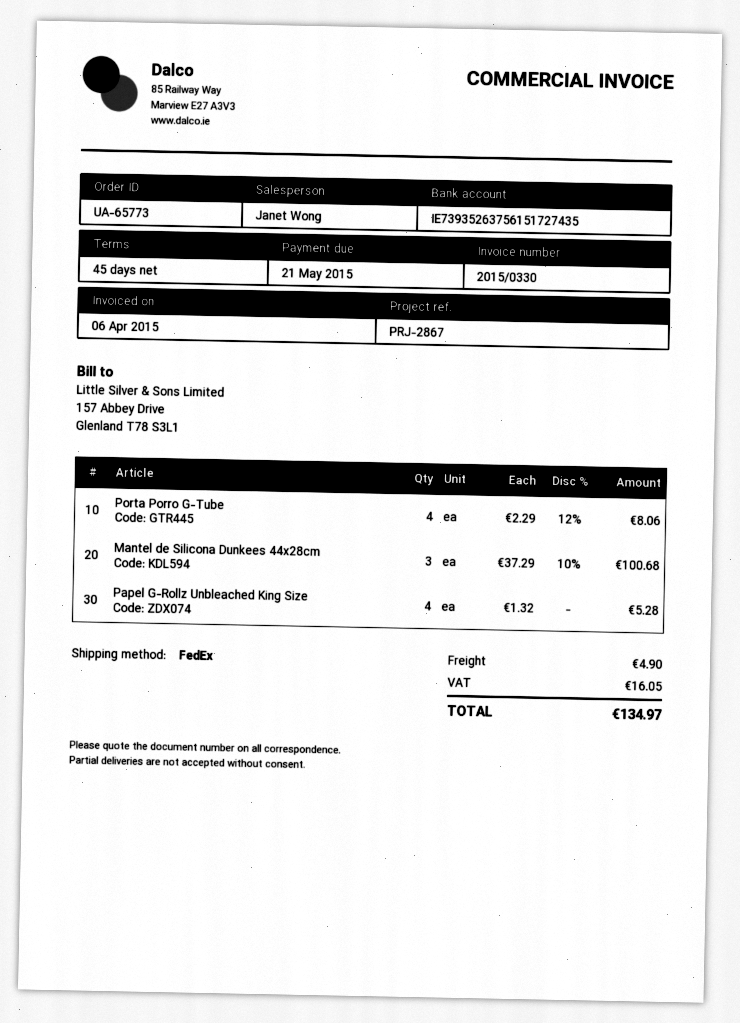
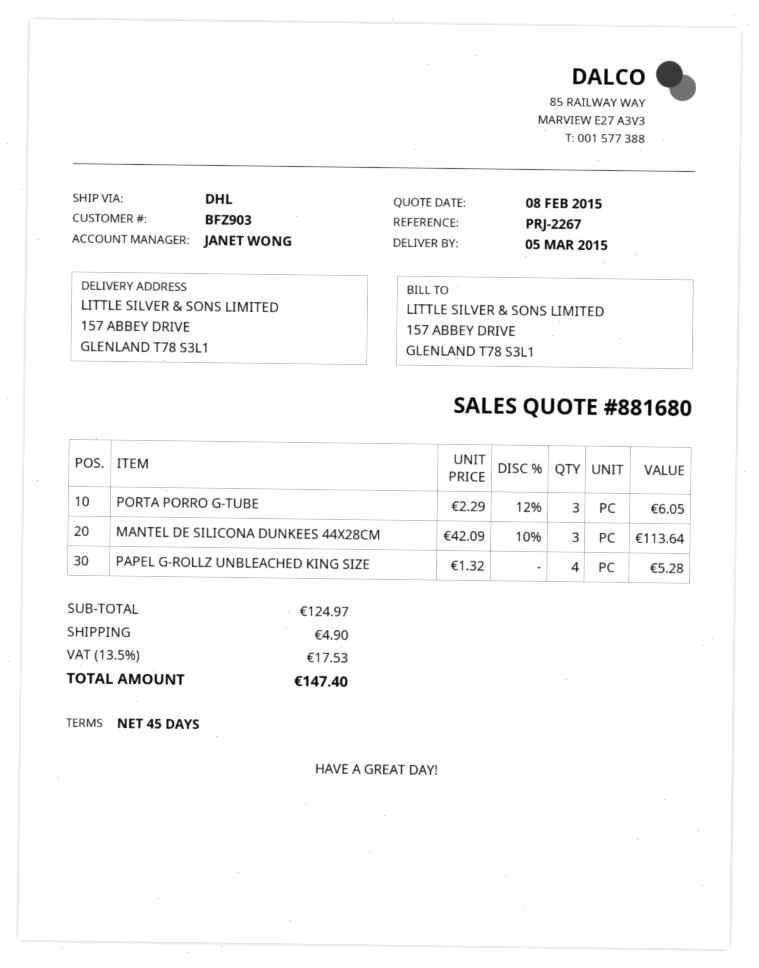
reference: PRJ-2867 -> PRJ-2267
shipping method: FedEx -> DHL
Porta Porro G-Tube: 4 x 2.29 - 12% = 8.06 -> 3 x 2.29 - 12% = 6.05
Mantel de Silicona Dunkees 44x28cm: 3 x 37.29 - 10% = 100.68 -> 3 x 42.09 - 10% = 113.64
tax: 16.05 -> 17.53
total: 134.97 -> 147.40

